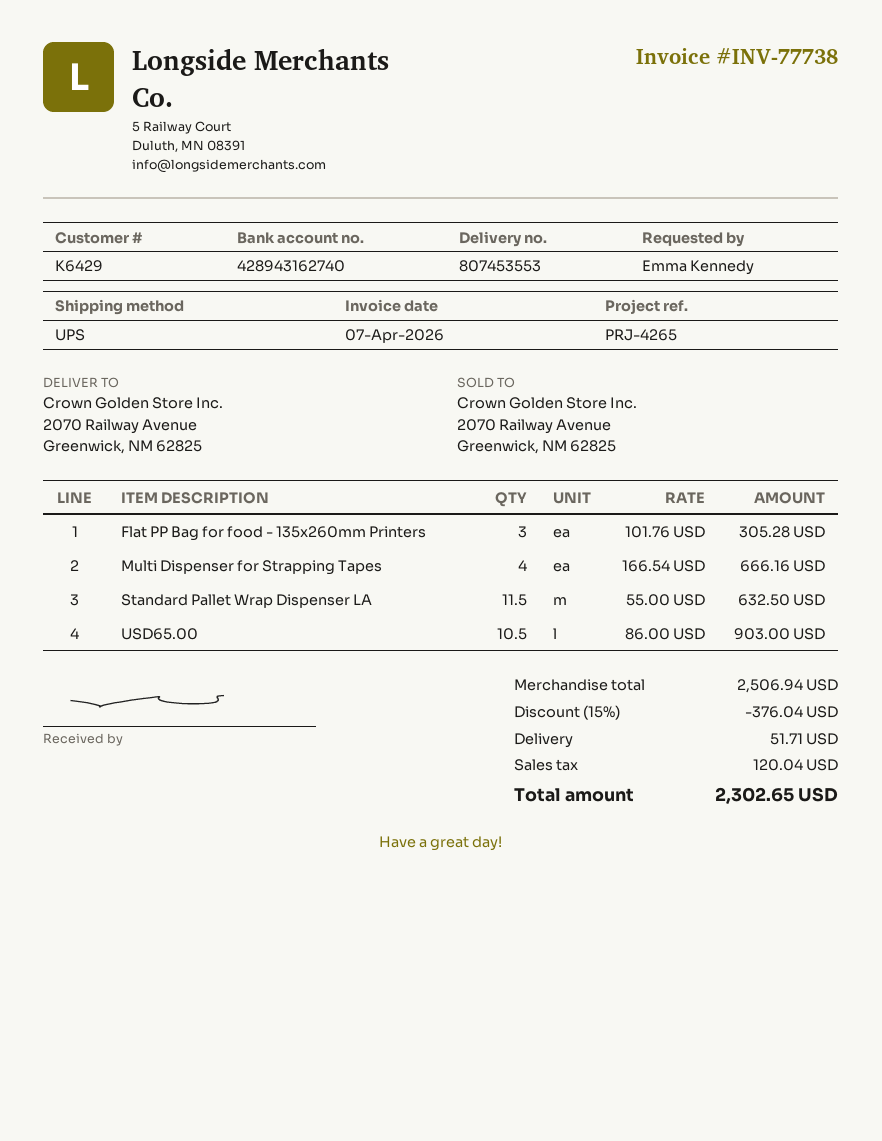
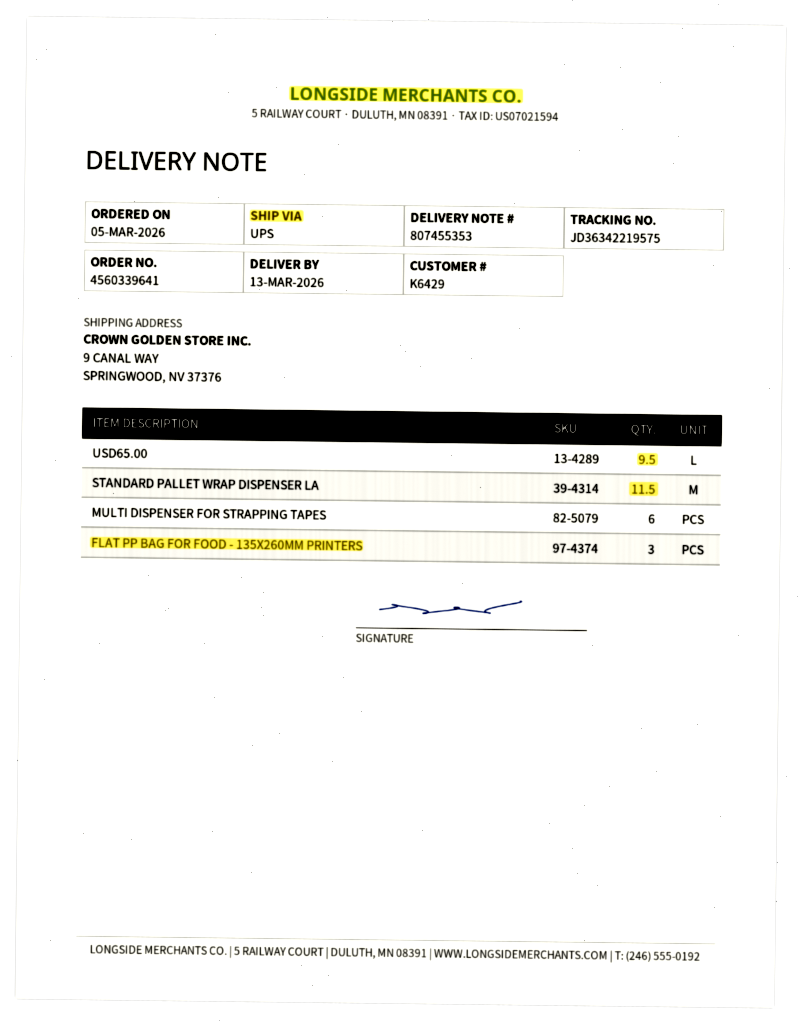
delivery note number: 807453553 -> 807455353
ship to: 2070 Railway Avenue, Greenwick, NM 62825 -> 9 CANAL WAY, SPRINGWOOD, NV 37376
Multi Dispenser for Strapping Tapes: 4 -> 6
USD65.00: 10.5 -> 9.5

